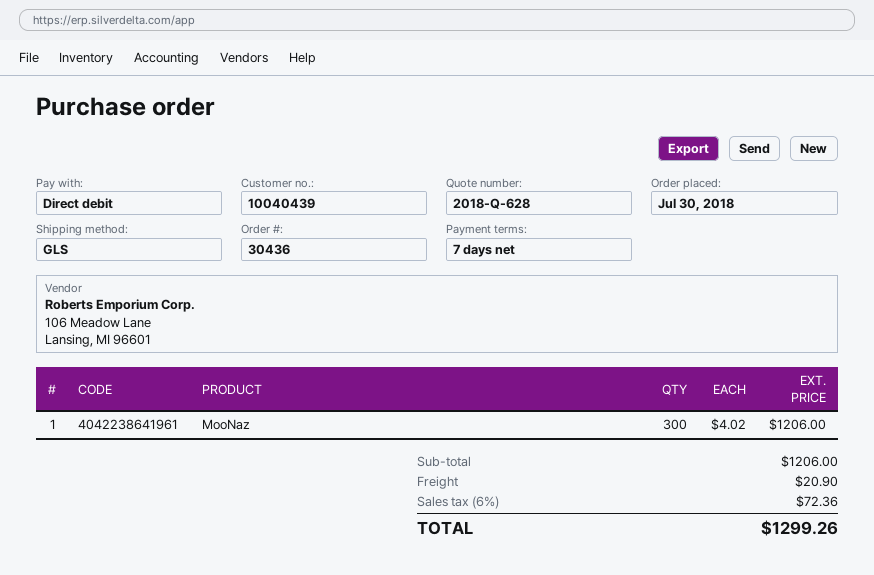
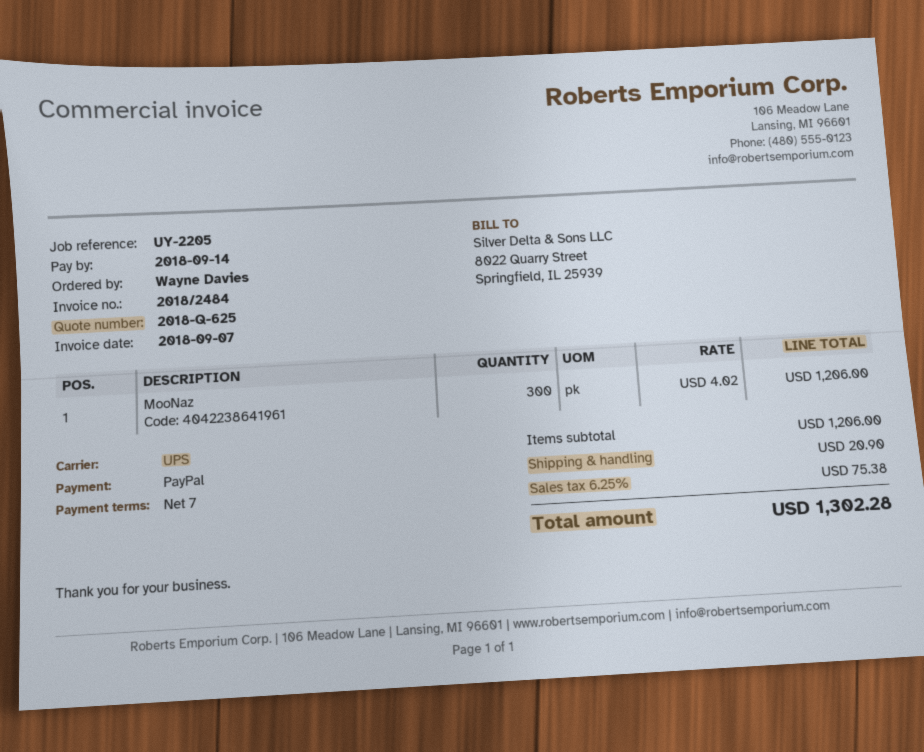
quote number: 2018-Q-628 -> 2018-Q-625
payment method: direct debit -> PayPal
shipping method: GLS -> UPS
tax: 6% = 72.36 -> 6.25% = 75.38
total: 1299.26 -> 1302.28

